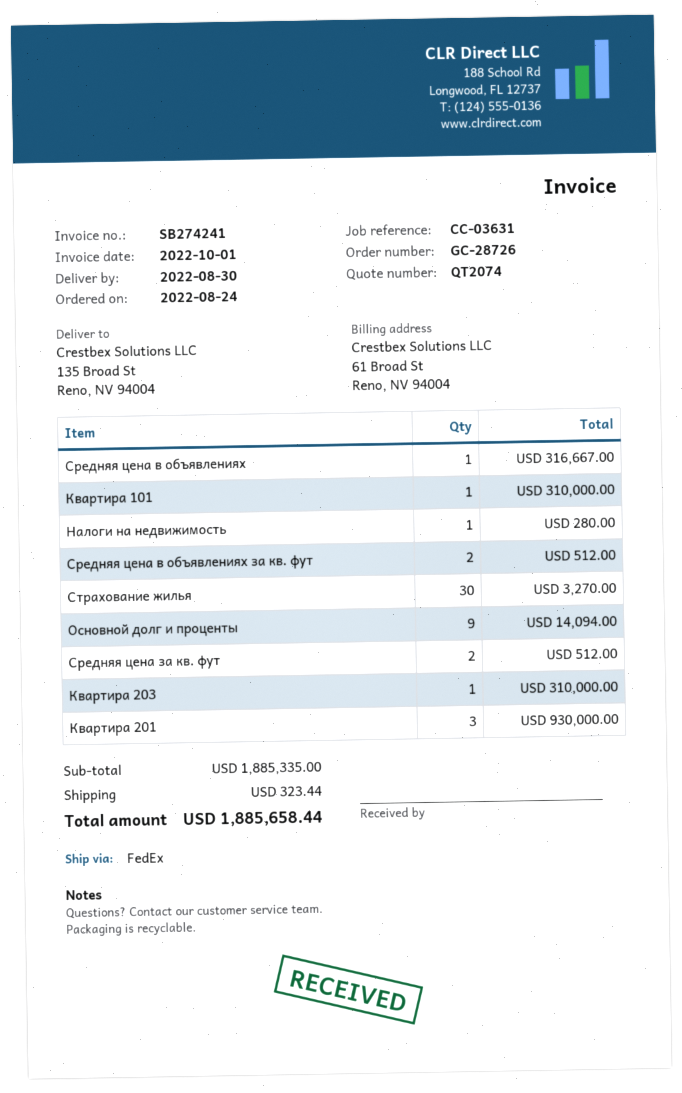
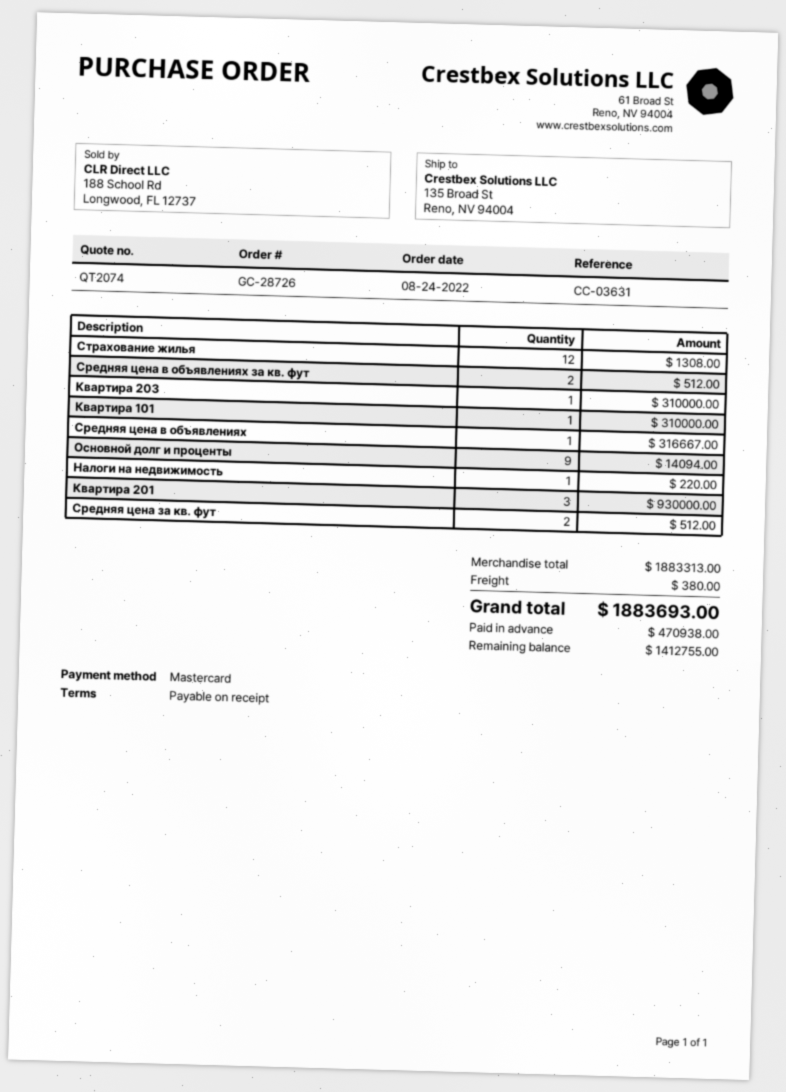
Налоги на недвижимость: 1 for 280.00 -> 1 for 220.00
Страхование жилья: 30 for 3270.00 -> 12 for 1308.00
subtotal: 1885335.00 -> 1883313.00
shipping: 323.44 -> 380.00
total: 1885658.44 -> 1883693.00

